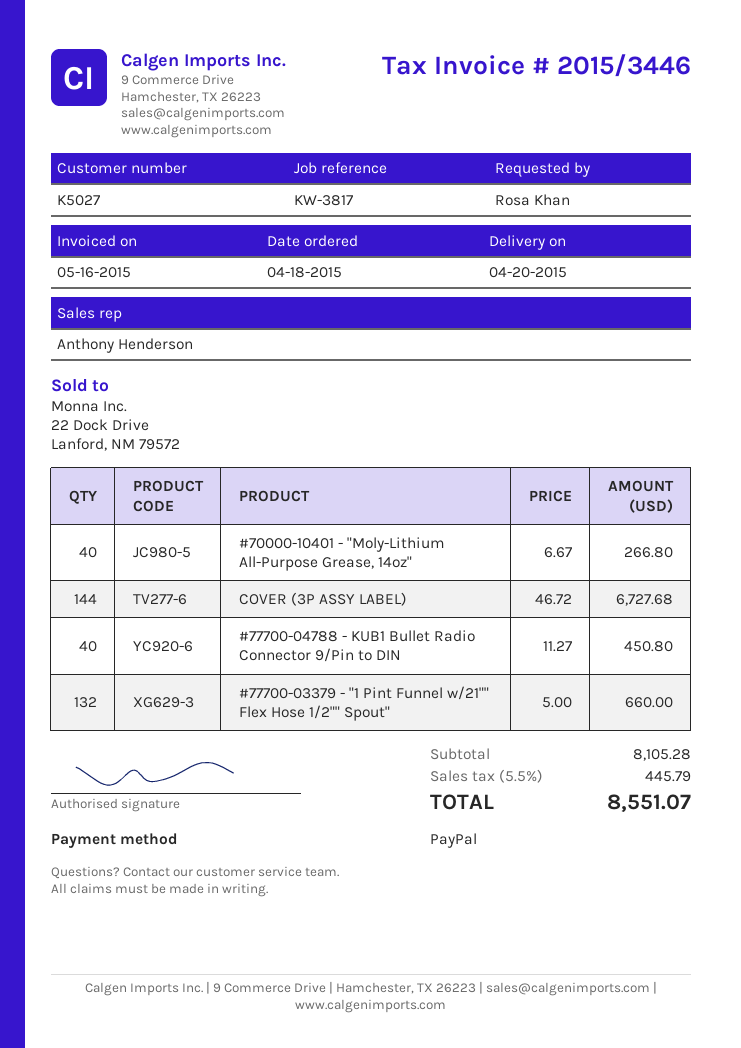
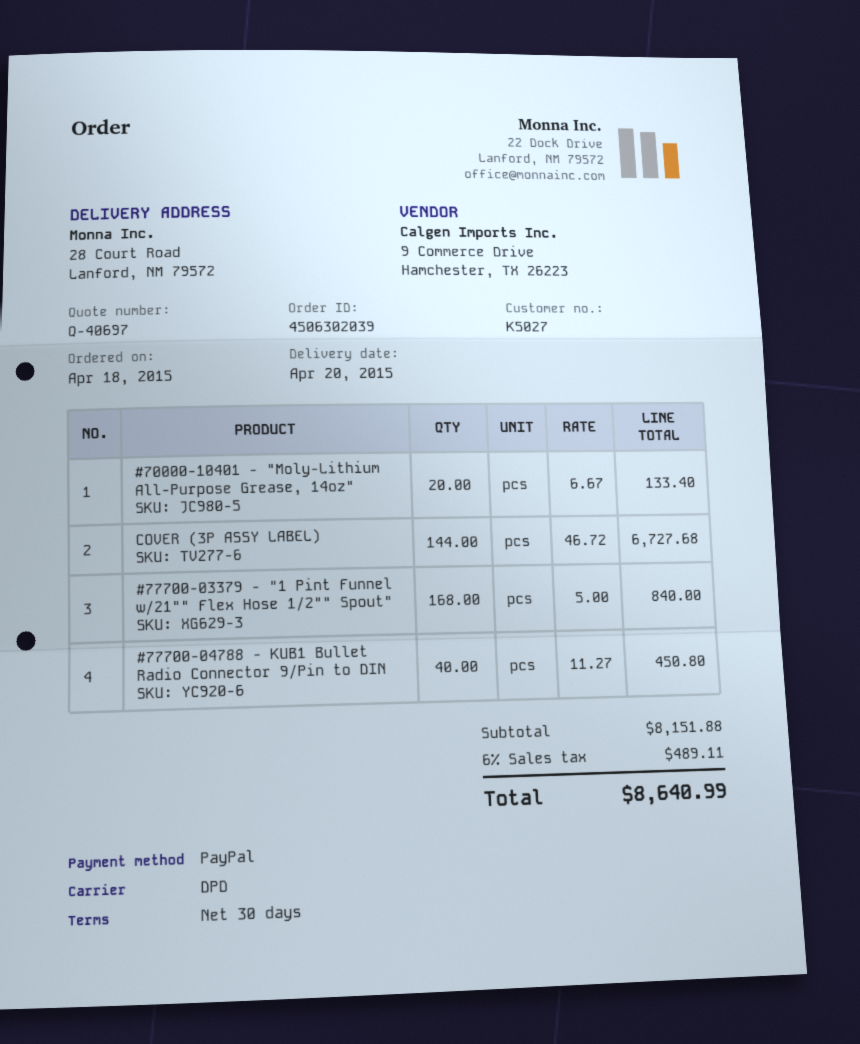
#70000-10401 - "Moly-Lithium All-Purpose Grease, 14oz": 40 x 6.67 = 266.80 -> 20 x 6.67 = 133.40
#77700-03379 - "1 Pint Funnel w/21"" Flex Hose 1/2"" Spout": 132 x 5.00 = 660.00 -> 168 x 5.00 = 840.00
subtotal: 8105.28 -> 8151.88
tax: 5.5% = 445.79 -> 6% = 489.11
total: 8551.07 -> 8640.99

